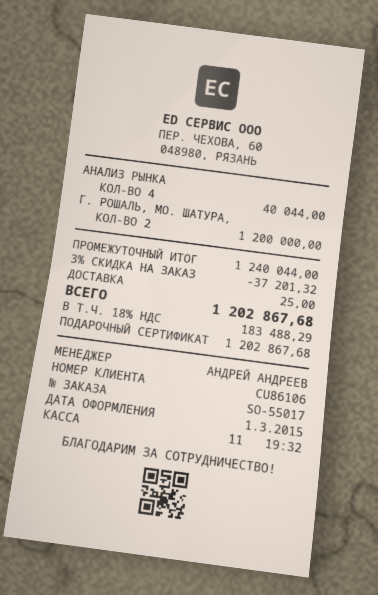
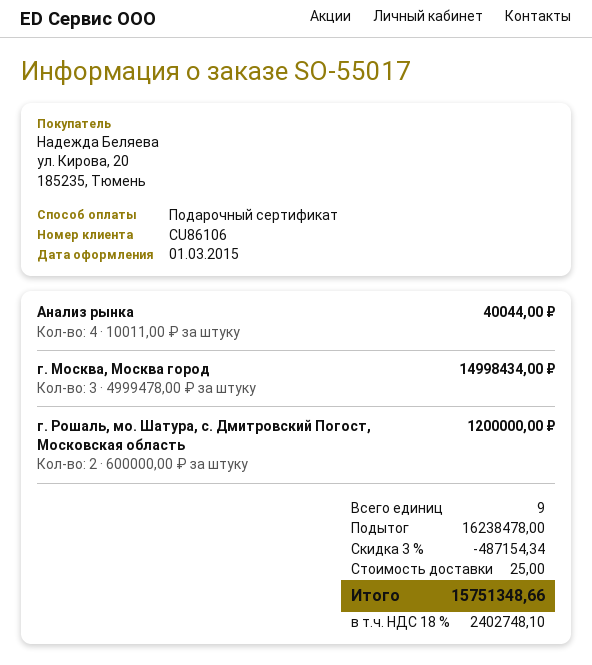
г. Москва, Москва город: none -> 3 for 14998434.00
subtotal: 1240044.00 -> 16238478.00
discount: 3% = 37201.32 -> 3% = 487154.34
tax: 18% = 183488.29 -> 18% = 2402748.10
total: 1202867.68 -> 15751348.66

